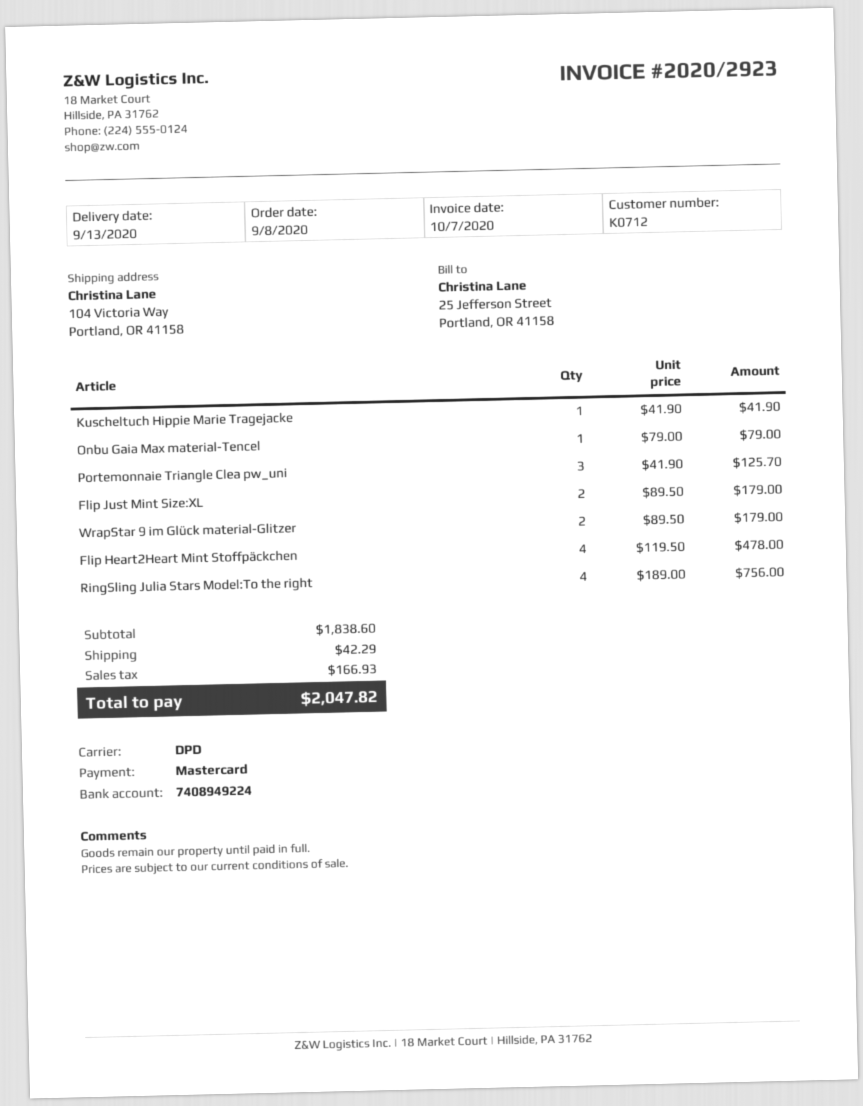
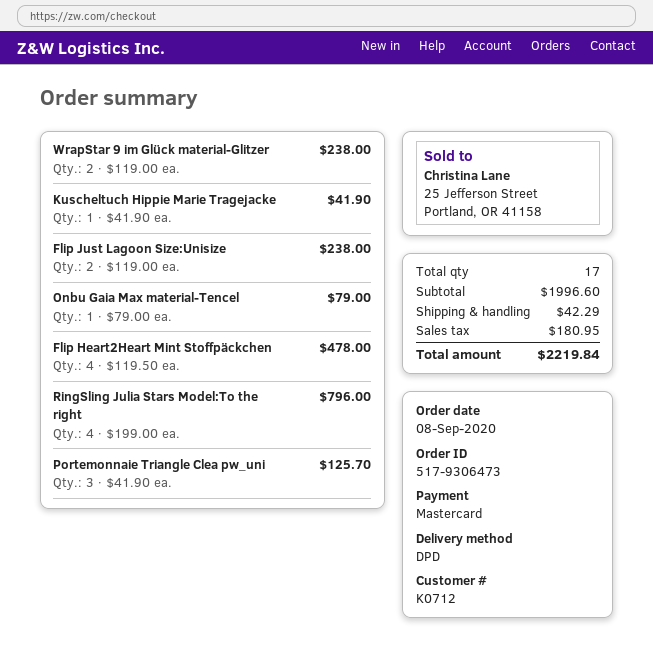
Flip Just Mint Size:XL: 2 x 89.50 = 179.00 -> none
WrapStar 9 im Glück material-Glitzer: 2 x 89.50 = 179.00 -> 2 x 119.00 = 238.00
RingSling Julia Stars Model:To the right: 4 x 189.00 = 756.00 -> 4 x 199.00 = 796.00
Flip Just Lagoon Size:Unisize: none -> 2 x 119.00 = 238.00
subtotal: 1838.60 -> 1996.60
tax: 166.93 -> 180.95
total: 2047.82 -> 2219.84

